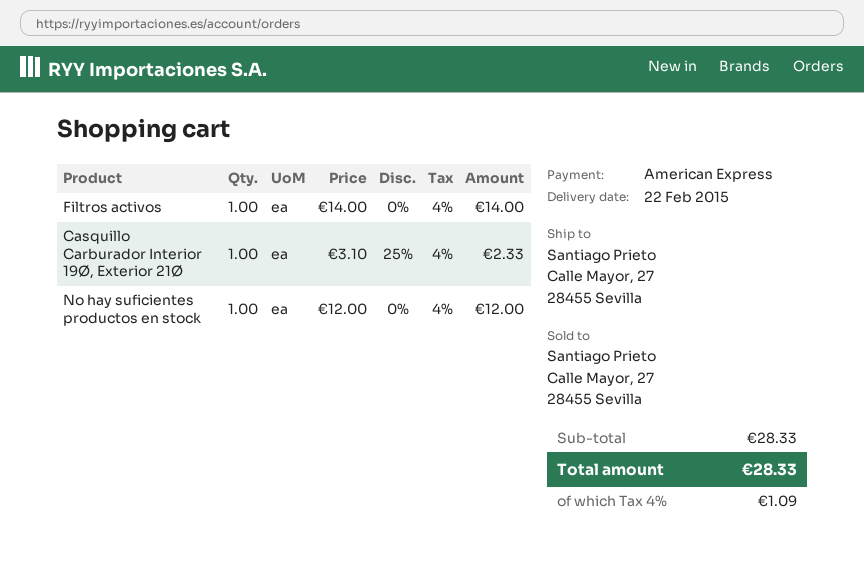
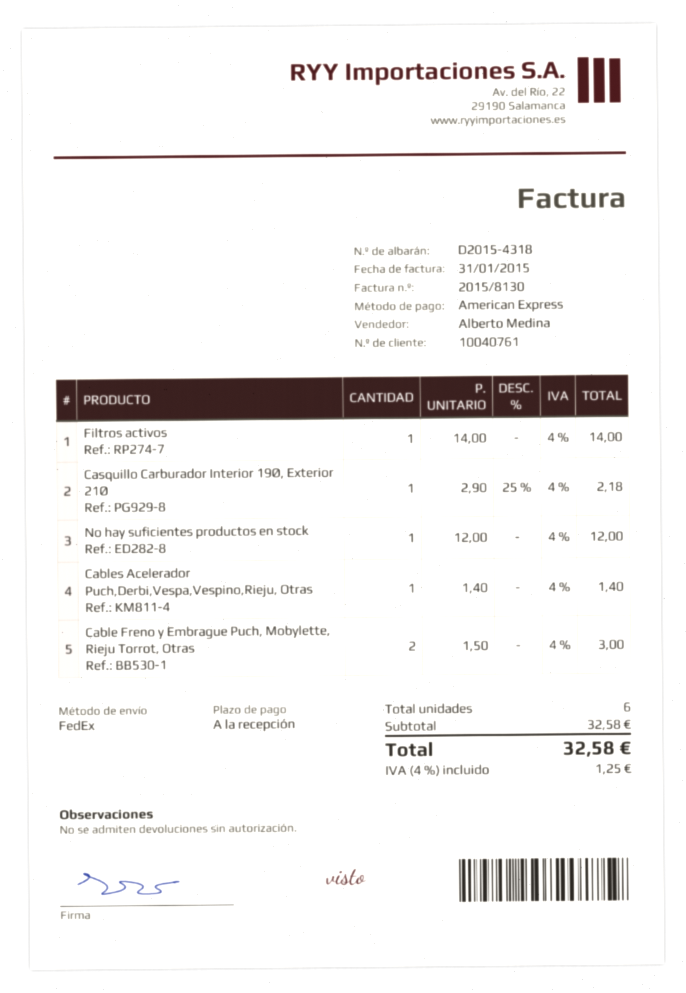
Casquillo Carburador Interior 19Ø, Exterior 21Ø: 1 x 3.10 - 25% = 2.33 -> 1 x 2.90 - 25% = 2.18
Cables Acelerador Puch,Derbi,Vespa,Vespino,Rieju, Otras: none -> 1 x 1.40 = 1.40
Cable Freno y Embrague Puch, Mobylette, Rieju Torrot, Otras: none -> 2 x 1.50 = 3.00
subtotal: 28.33 -> 32.58
tax: 4% = 1.09 -> 4% = 1.25
total: 28.33 -> 32.58

